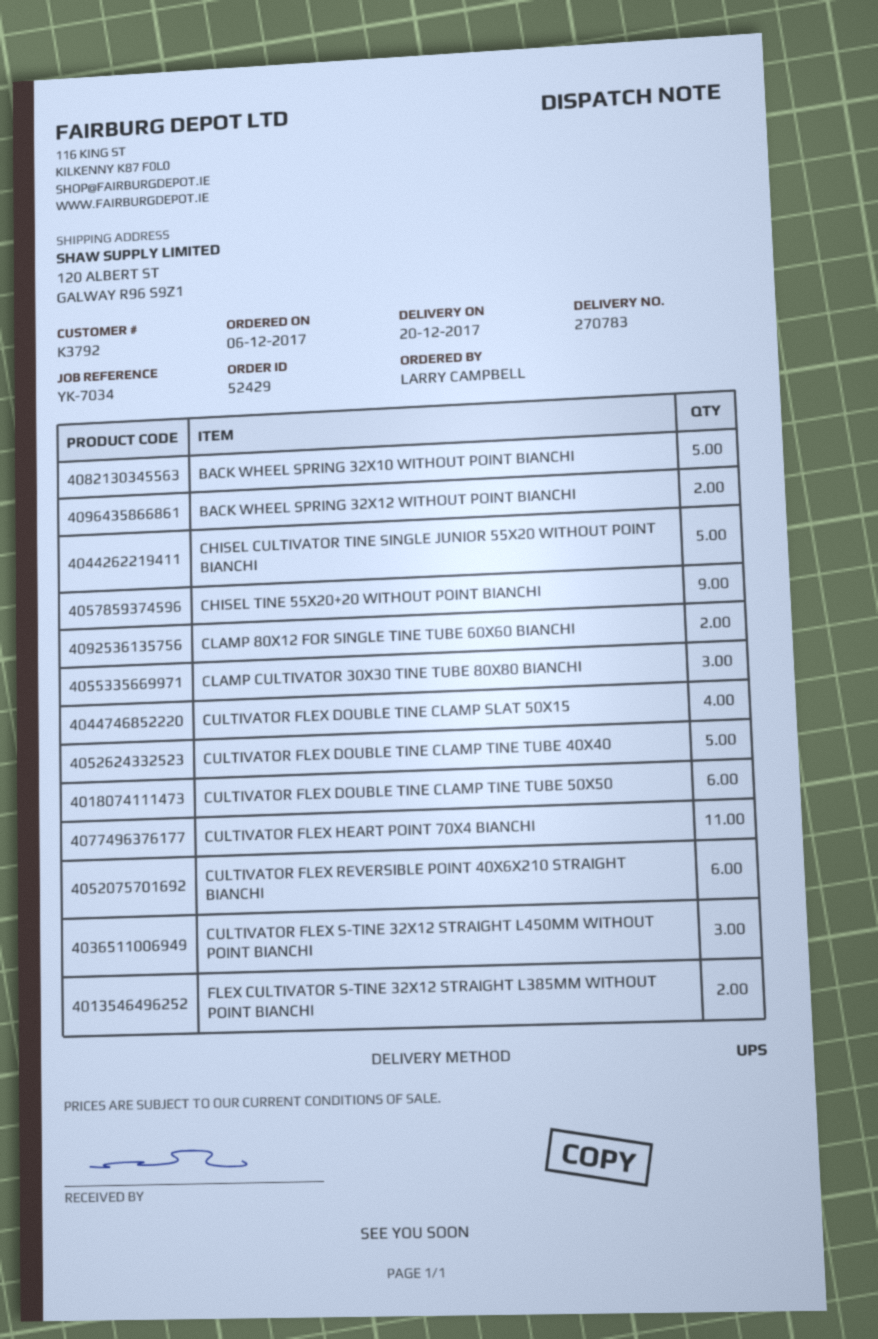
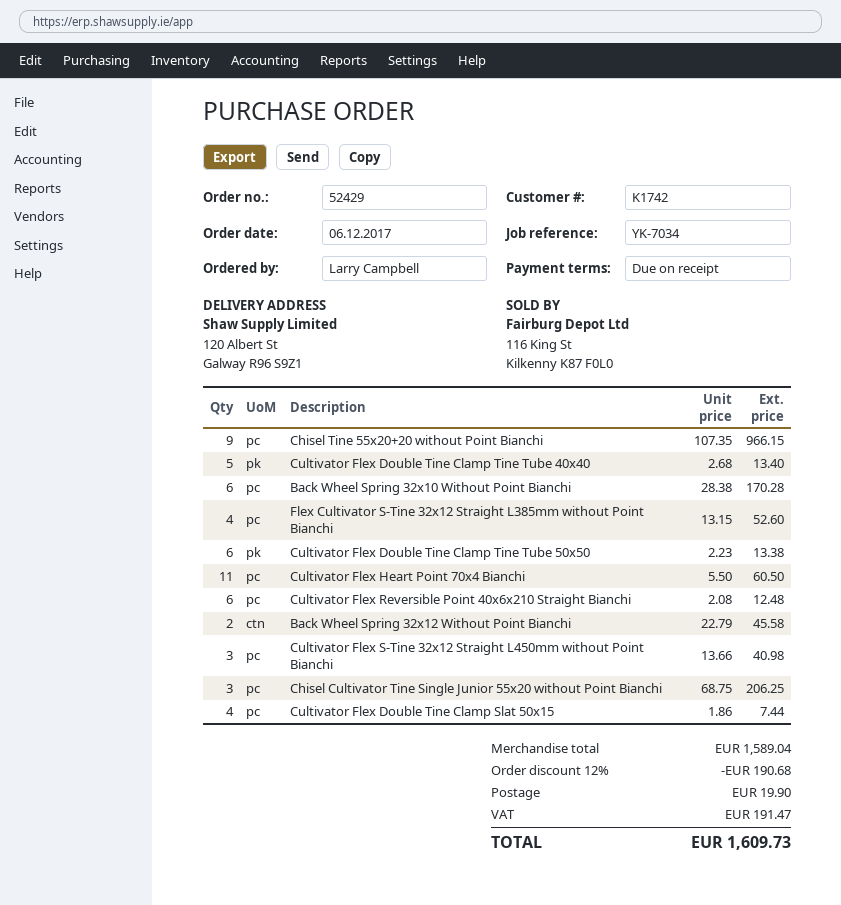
customer number: K3792 -> K1742
BACK WHEEL SPRING 32X10 WITHOUT POINT BIANCHI: 5 -> 6
CHISEL CULTIVATOR TINE SINGLE JUNIOR 55X20 WITHOUT POINT BIANCHI: 5 -> 3
CLAMP 80X12 FOR SINGLE TINE TUBE 60X60 BIANCHI: 2 -> none
CLAMP CULTIVATOR 30X30 TINE TUBE 80X80 BIANCHI: 3 -> none
FLEX CULTIVATOR S-TINE 32X12 STRAIGHT L385MM WITHOUT POINT BIANCHI: 2 -> 4

